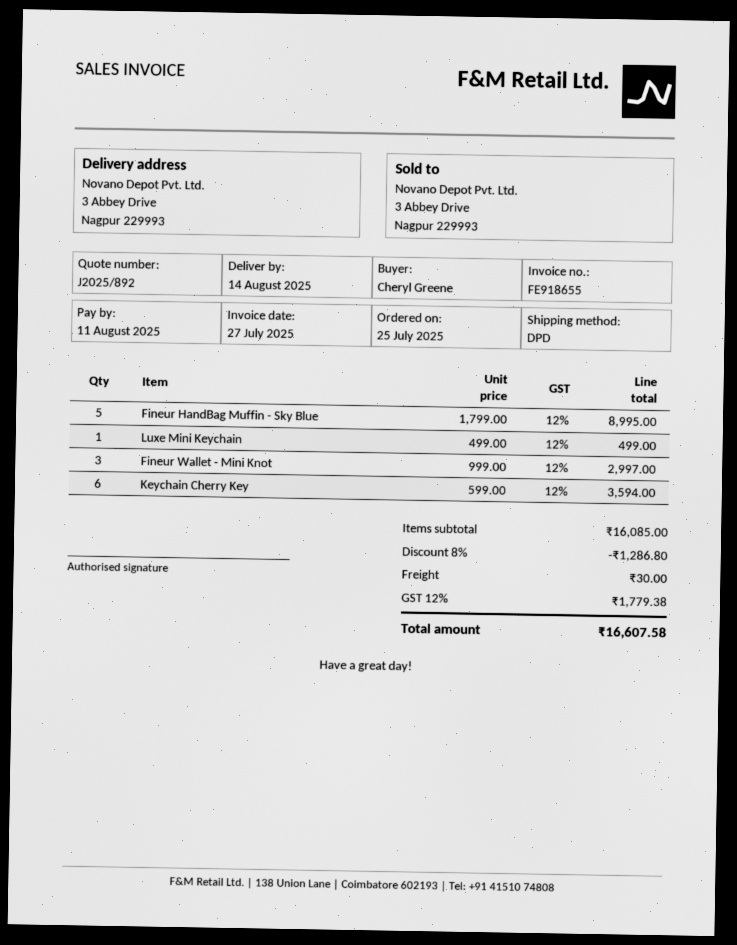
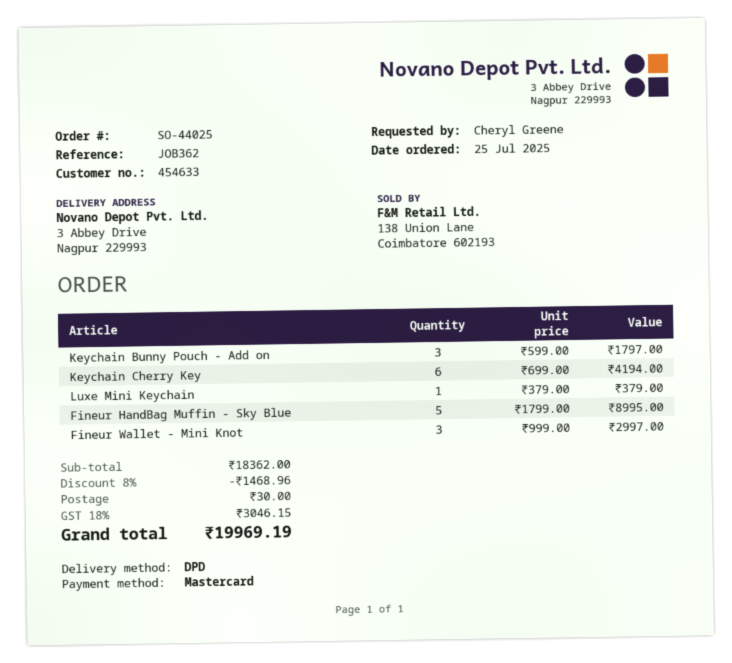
Luxe Mini Keychain: 1 x 499.00 = 499.00 -> 1 x 379.00 = 379.00
Keychain Cherry Key: 6 x 599.00 = 3594.00 -> 6 x 699.00 = 4194.00
Keychain Bunny Pouch - Add on: none -> 3 x 599.00 = 1797.00
subtotal: 16085.00 -> 18362.00
discount: 8% = 1286.80 -> 8% = 1468.96
tax: 12% = 1779.38 -> 18% = 3046.15
total: 16607.58 -> 19969.19

